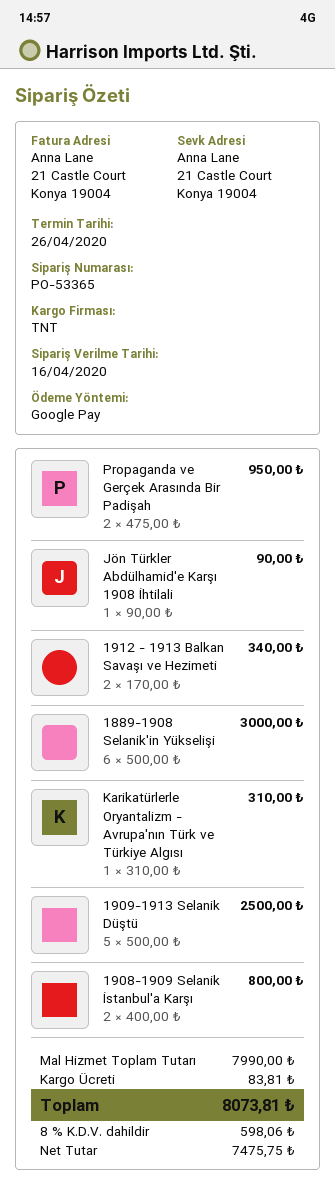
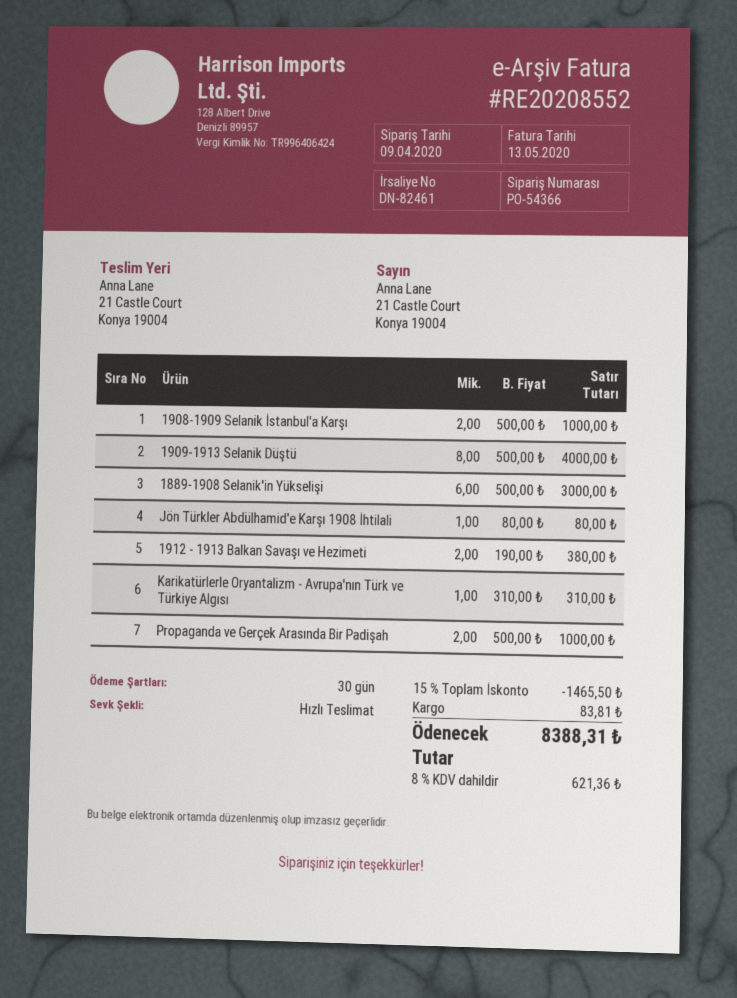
order number: PO-53365 -> PO-54366
order date: 2020-04-16 -> 2020-04-09
shipping method: TNT -> express
Propaganda ve Gerçek Arasında Bir Padişah: 2 x 475.00 = 950.00 -> 2 x 500.00 = 1000.00
Jön Türkler Abdülhamid'e Karşı 1908 İhtilali: 1 x 90.00 = 90.00 -> 1 x 80.00 = 80.00
1912 - 1913 Balkan Savaşı ve Hezimeti: 2 x 170.00 = 340.00 -> 2 x 190.00 = 380.00
1909-1913 Selanik Düştü: 5 x 500.00 = 2500.00 -> 8 x 500.00 = 4000.00
1908-1909 Selanik İstanbul'a Karşı: 2 x 400.00 = 800.00 -> 2 x 500.00 = 1000.00
discount: none -> 15% = 1465.50
tax: 8% = 598.06 -> 8% = 621.36
total: 8073.81 -> 8388.31

